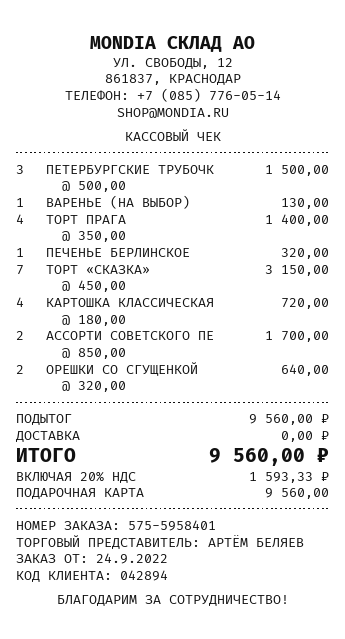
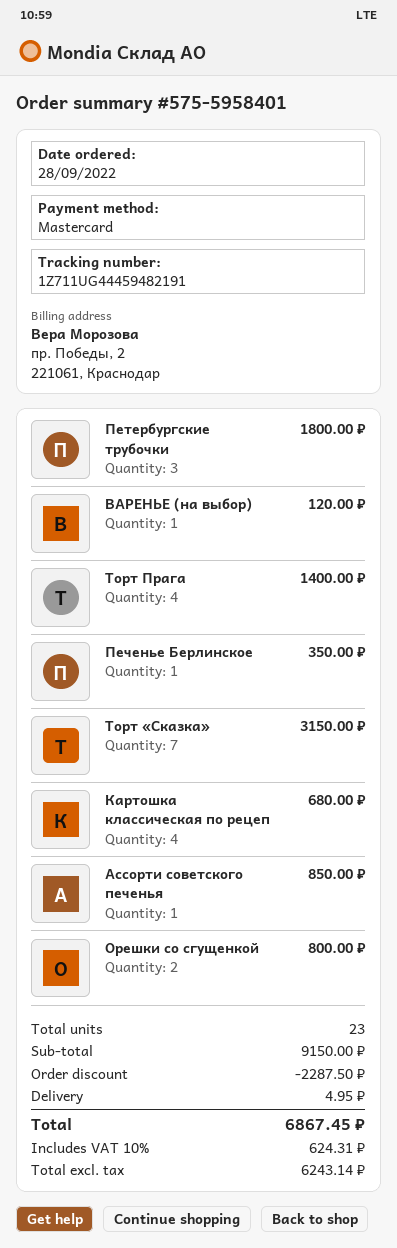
order date: 2022-09-24 -> 2022-09-28
payment method: gift card -> Mastercard
ПЕТЕРБУРГСКИЕ ТРУБОЧК: 3 for 1500.00 -> 3 for 1800.00
ВАРЕНЬЕ (НА ВЫБОР): 1 for 130.00 -> 1 for 120.00
ПЕЧЕНЬЕ БЕРЛИНСКОЕ: 1 for 320.00 -> 1 for 350.00
КАРТОШКА КЛАССИЧЕСКАЯ: 4 for 720.00 -> 4 for 680.00
АССОРТИ СОВЕТСКОГО ПЕ: 2 for 1700.00 -> 1 for 850.00
ОРЕШКИ СО СГУЩЕНКОЙ: 2 for 640.00 -> 2 for 800.00
subtotal: 9560.00 -> 9150.00
discount: none -> 2287.50
shipping: 0.00 -> 4.95
tax: 20% = 1593.33 -> 10% = 624.31
total: 9560.00 -> 6867.45

